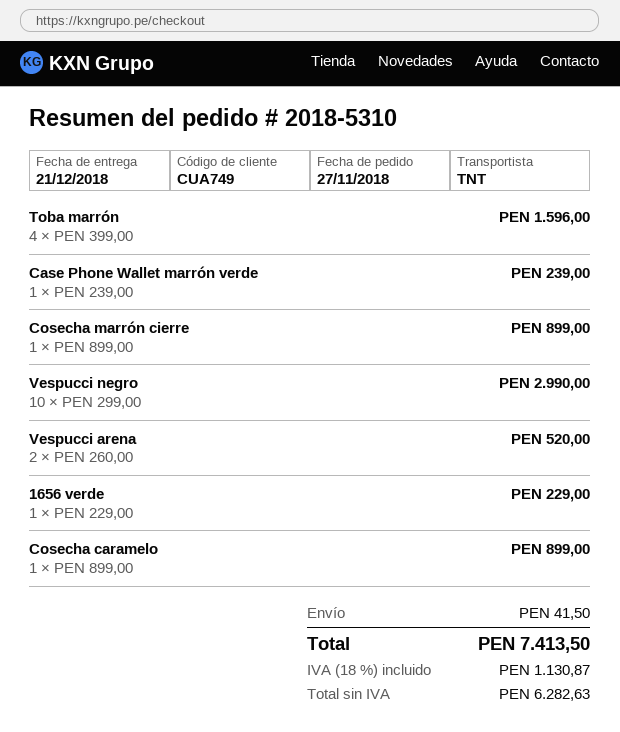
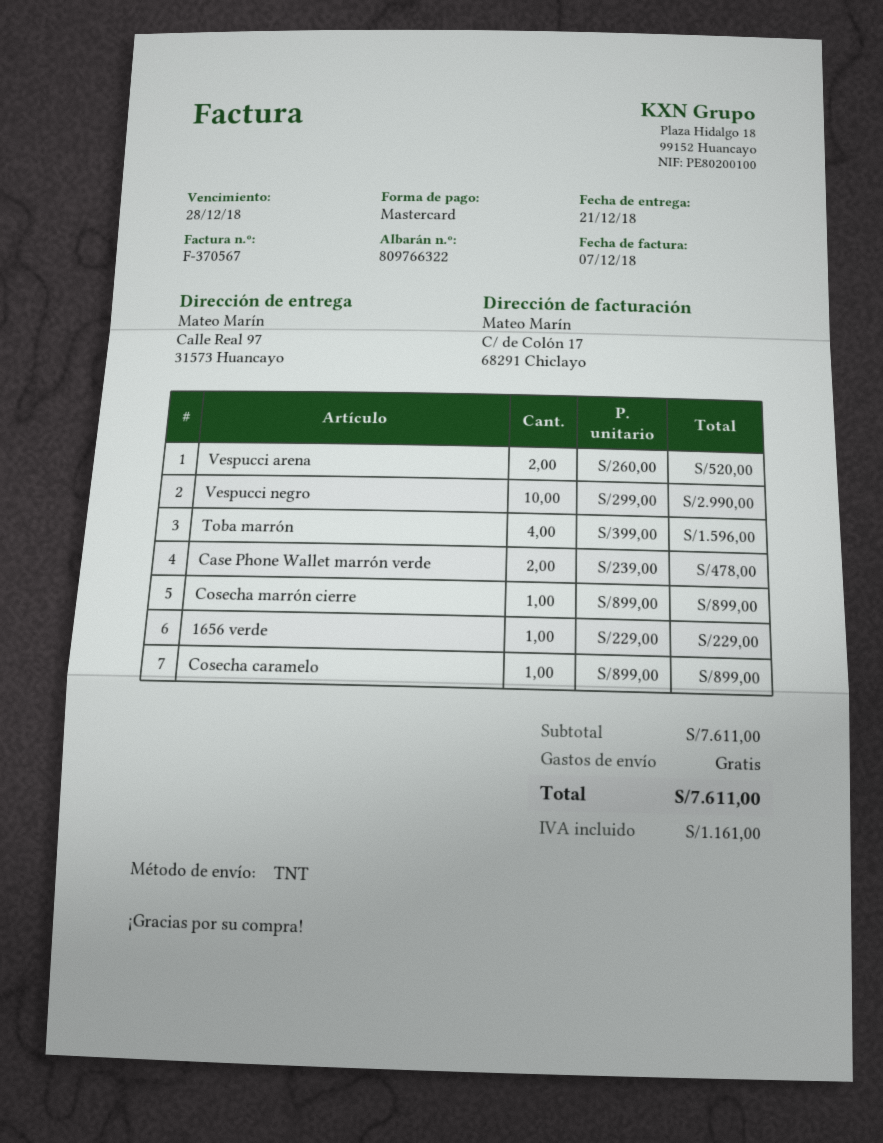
Case Phone Wallet marrón verde: 1 x 239.00 = 239.00 -> 2 x 239.00 = 478.00
shipping: 41.50 -> 0.00
tax: 1130.87 -> 1161.00
total: 7413.50 -> 7611.00

